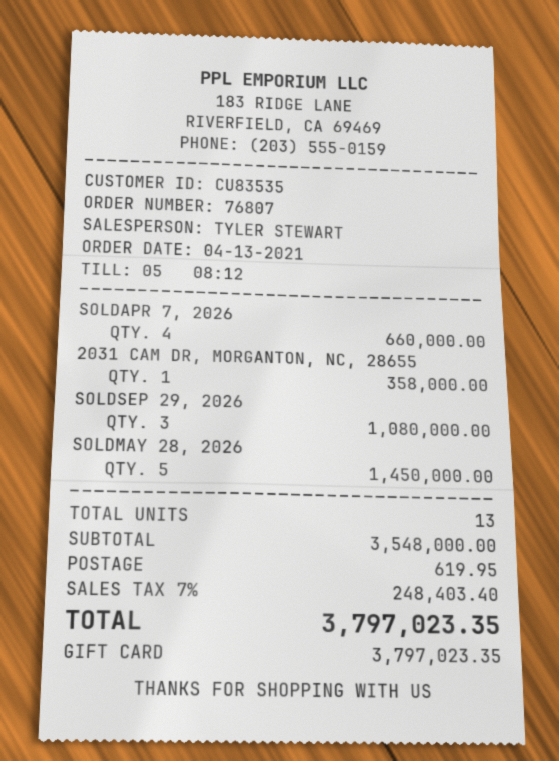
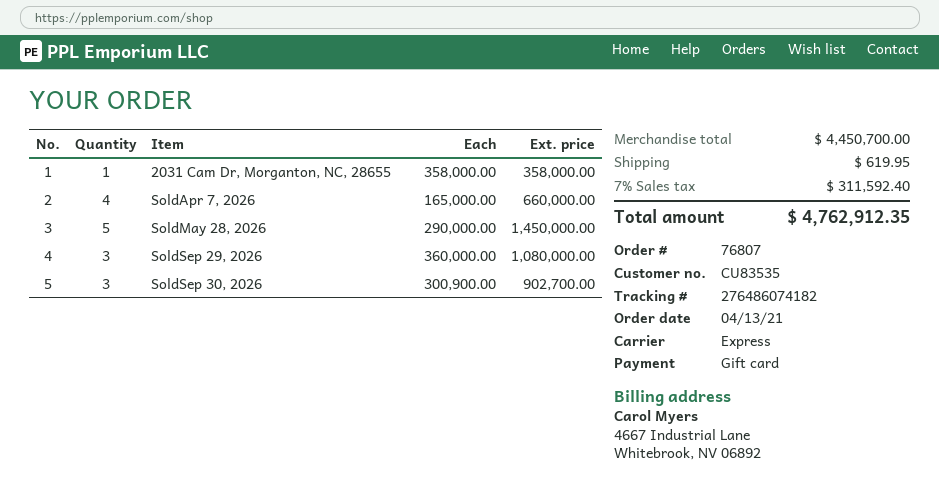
SoldSep 30, 2026: none -> 3 for 902700.00
subtotal: 3548000.00 -> 4450700.00
tax: 7% = 248403.40 -> 7% = 311592.40
total: 3797023.35 -> 4762912.35

